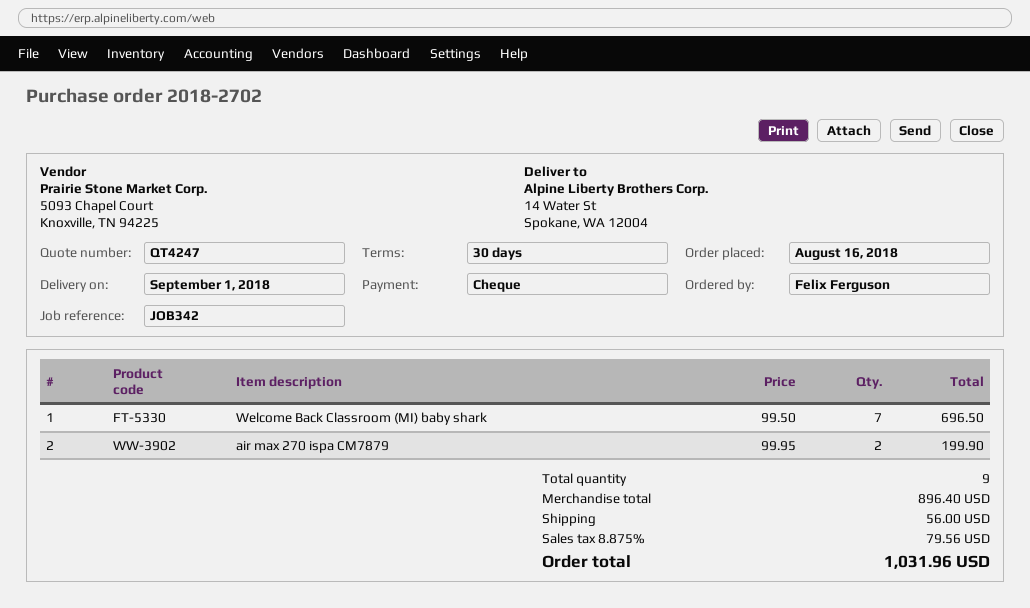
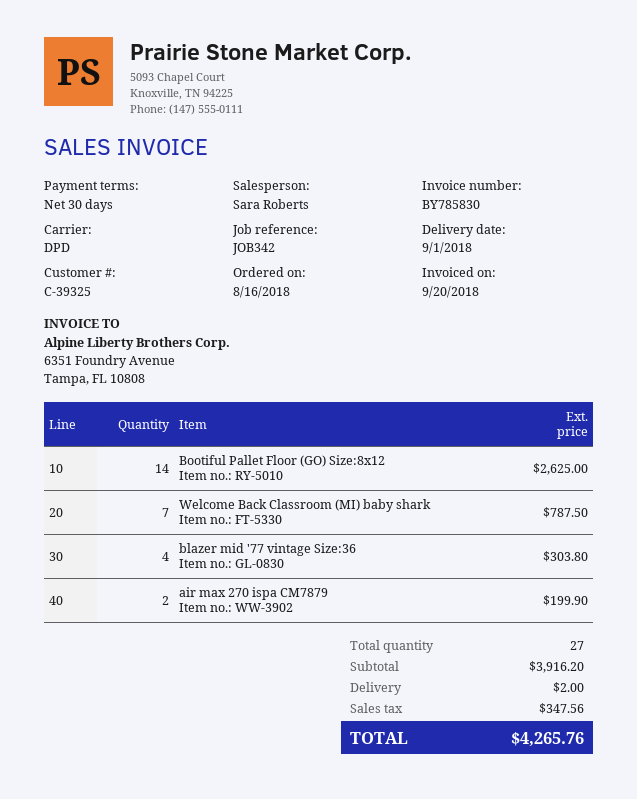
Welcome Back Classroom (MI) baby shark: 7 for 696.50 -> 7 for 787.50
Bootiful Pallet Floor (GO) Size:8x12: none -> 14 for 2625.00
blazer mid '77 vintage Size:36: none -> 4 for 303.80
total quantity: 9 -> 27
subtotal: 896.40 -> 3916.20
shipping: 56.00 -> 2.00
tax: 79.56 -> 347.56
total: 1031.96 -> 4265.76

